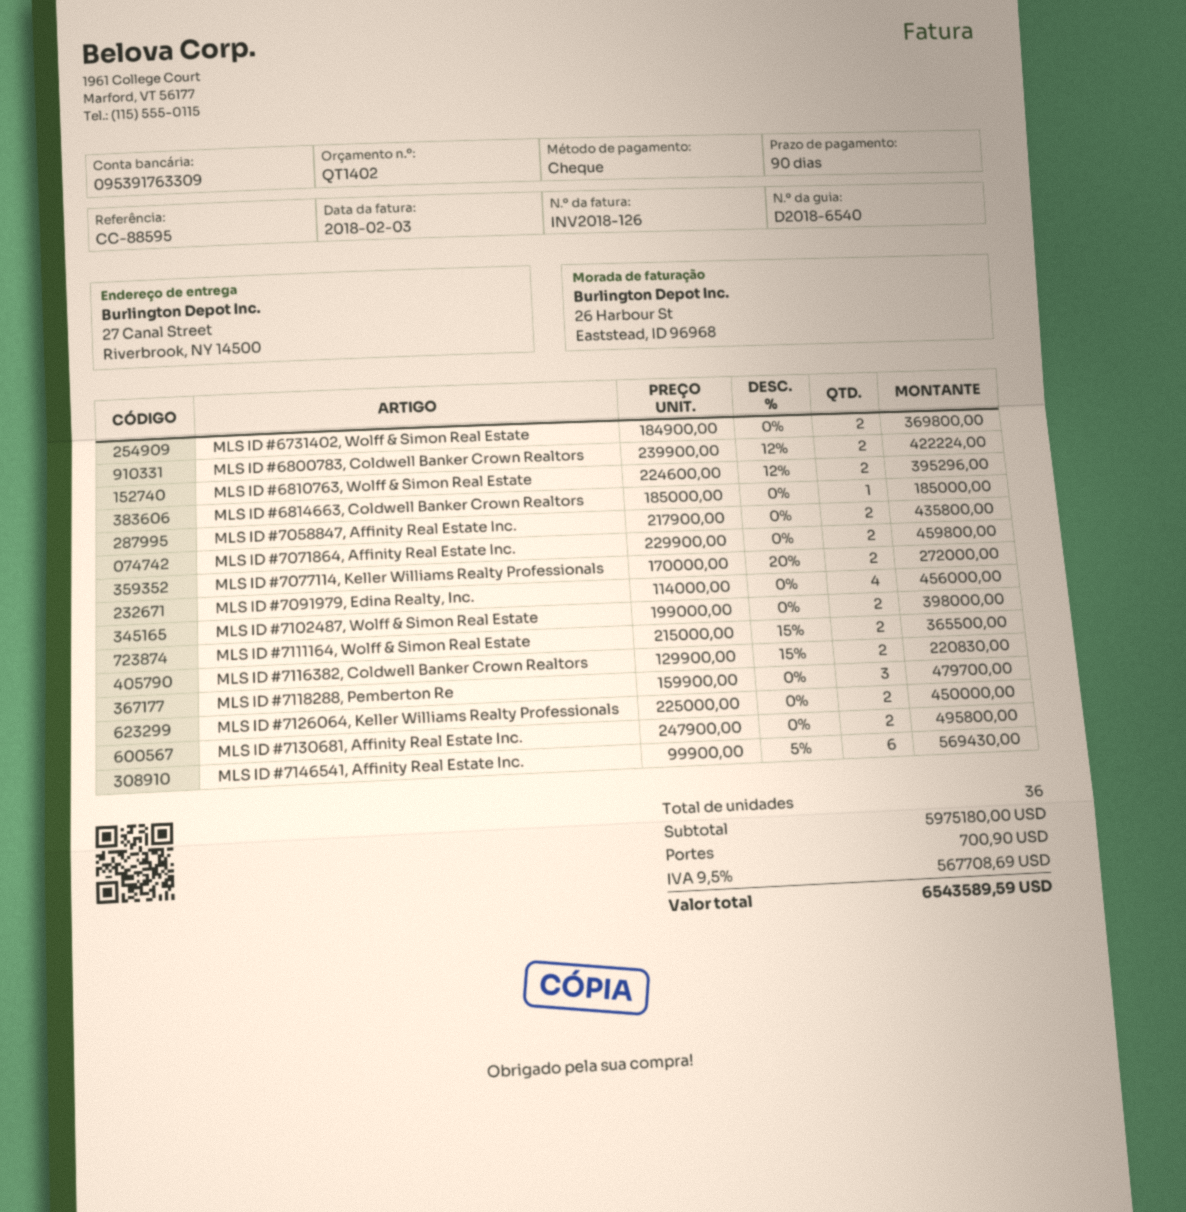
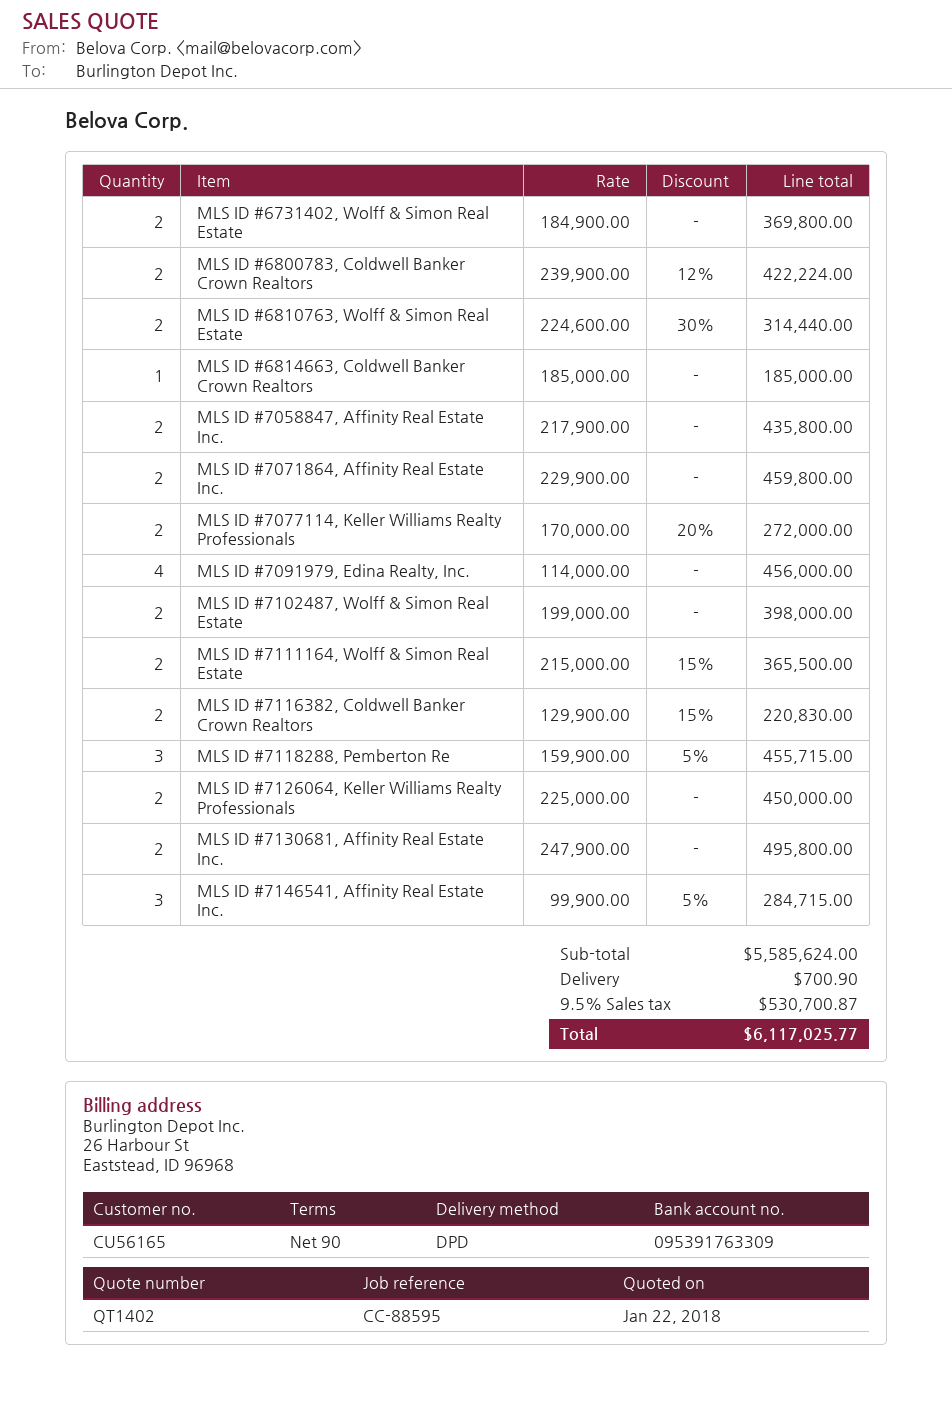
MLS ID #6810763, Wolff & Simon Real Estate: 2 x 224600.00 - 12% = 395296.00 -> 2 x 224600.00 - 30% = 314440.00
MLS ID #7118288, Pemberton Re: 3 x 159900.00 = 479700.00 -> 3 x 159900.00 - 5% = 455715.00
MLS ID #7146541, Affinity Real Estate Inc.: 6 x 99900.00 - 5% = 569430.00 -> 3 x 99900.00 - 5% = 284715.00
subtotal: 5975180.00 -> 5585624.00
tax: 9.5% = 567708.69 -> 9.5% = 530700.87
total: 6543589.59 -> 6117025.77

